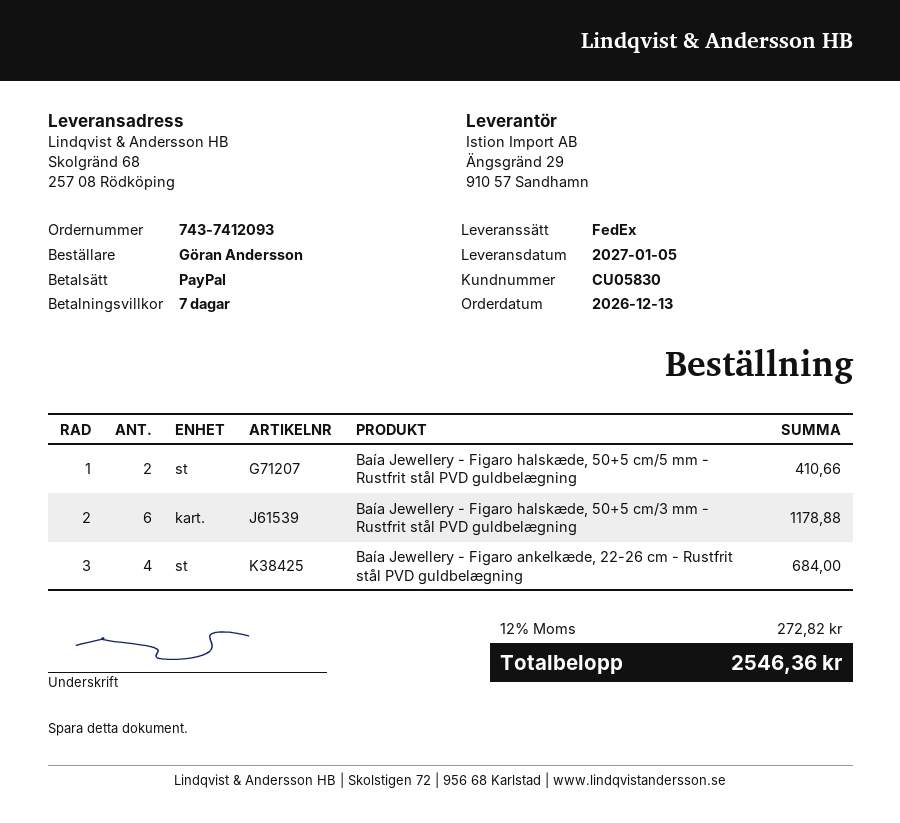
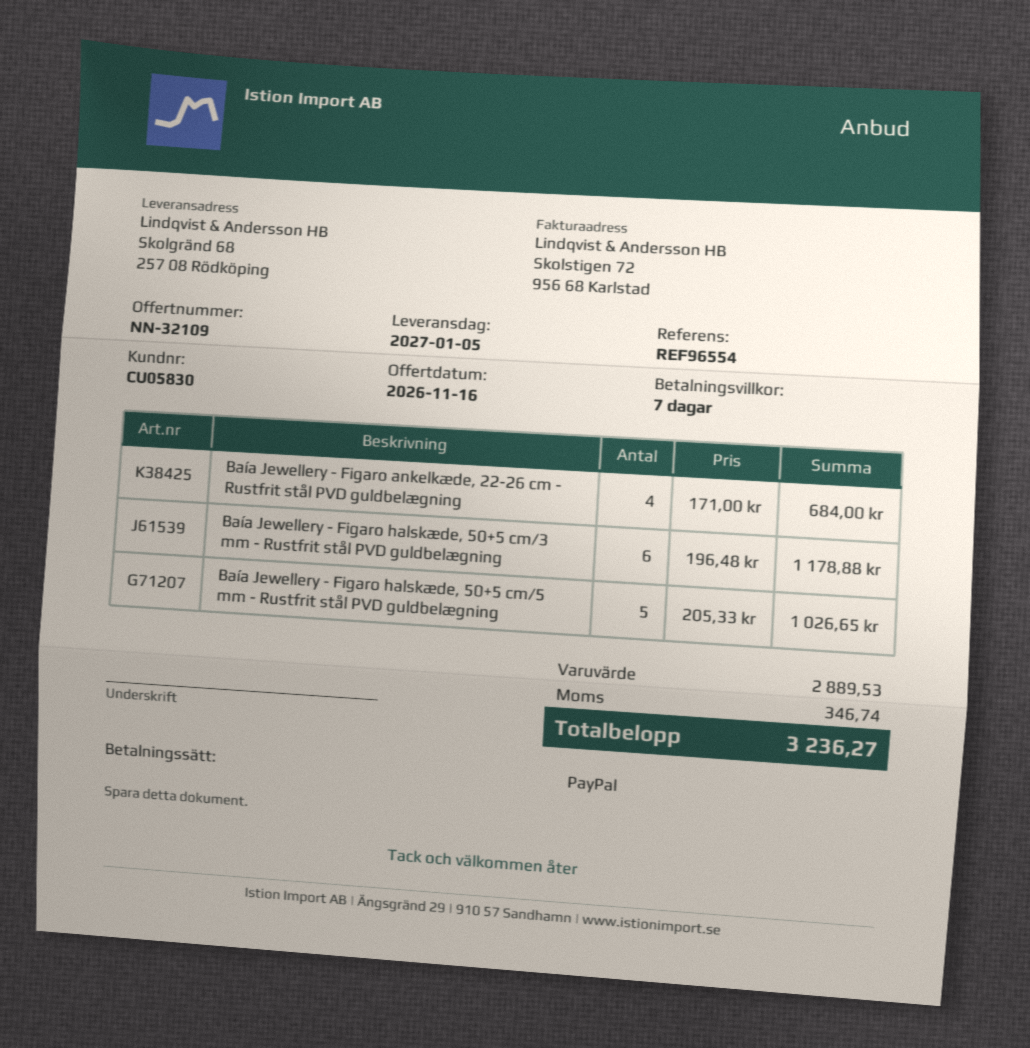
Baía Jewellery - Figaro halskæde, 50+5 cm/5 mm - Rustfrit stål PVD guldbelægning: 2 for 410.66 -> 5 for 1026.65
tax: 272.82 -> 346.74
total: 2546.36 -> 3236.27

